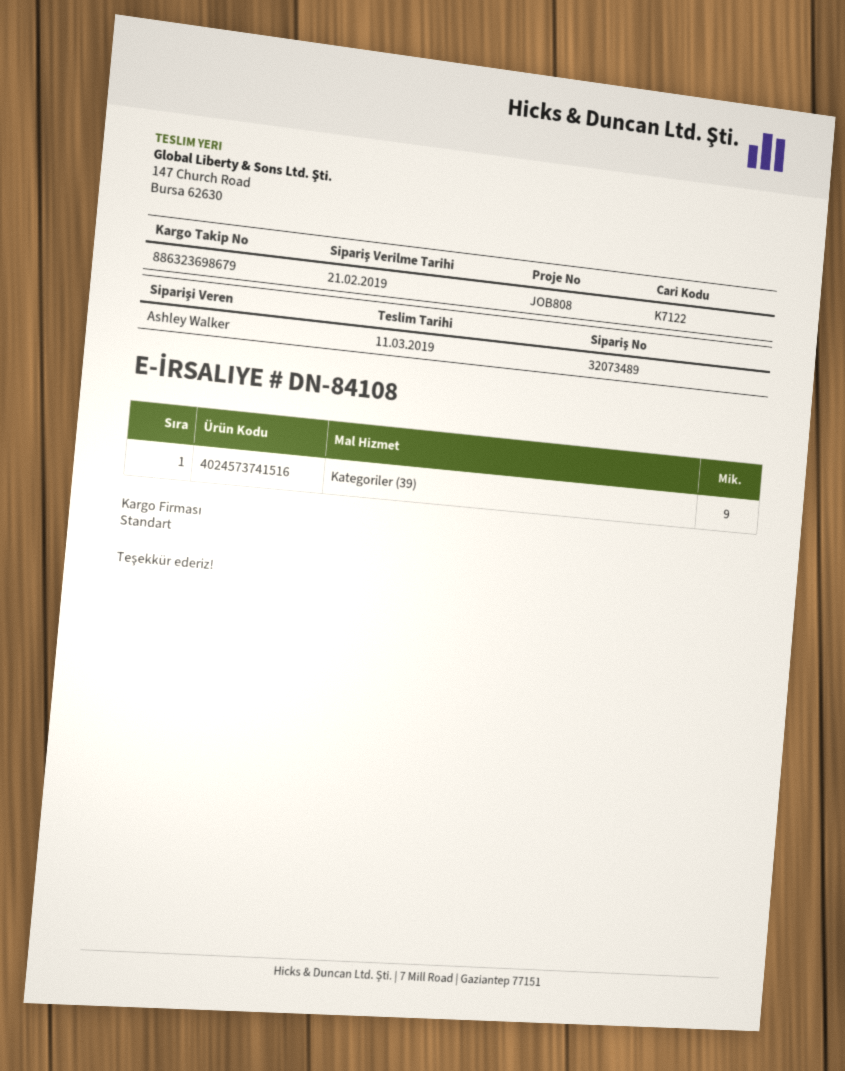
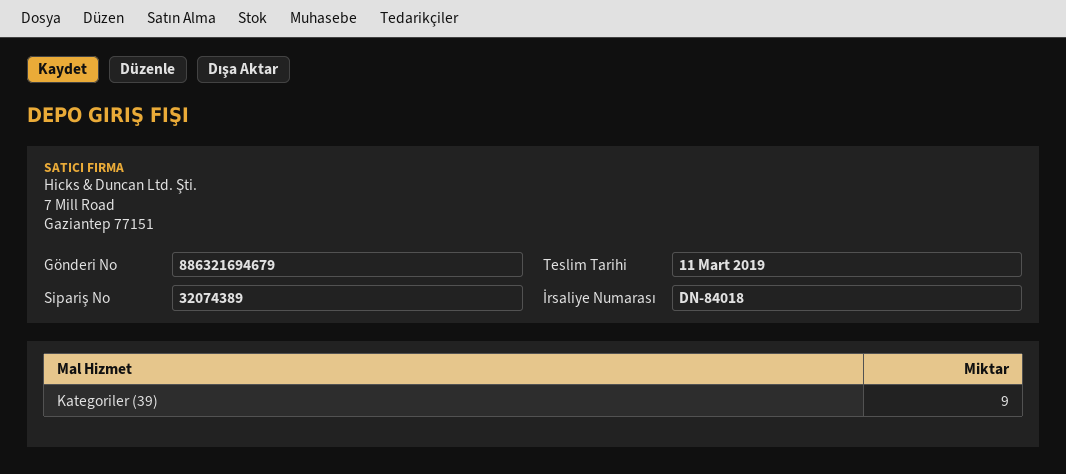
order number: 32073489 -> 32074389
delivery note number: DN-84108 -> DN-84018
tracking number: 886323698679 -> 886321694679

